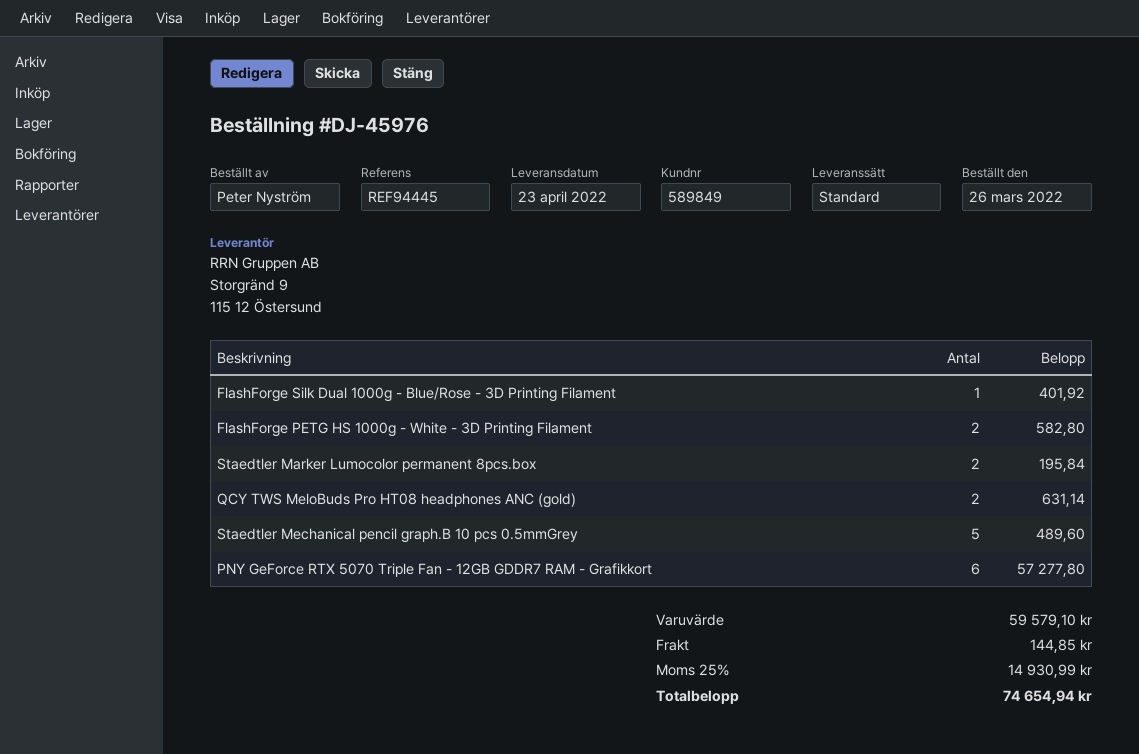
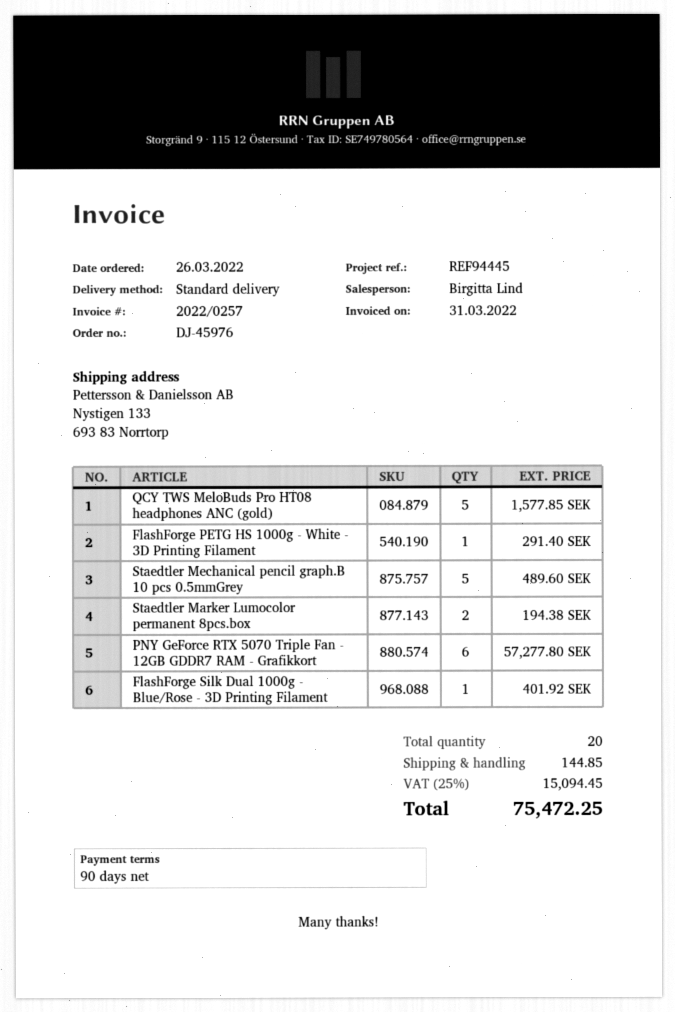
FlashForge PETG HS 1000g - White - 3D Printing Filament: 2 for 582.80 -> 1 for 291.40
Staedtler Marker Lumocolor permanent 8pcs.box: 2 for 195.84 -> 2 for 194.38
QCY TWS MeloBuds Pro HT08 headphones ANC (gold): 2 for 631.14 -> 5 for 1577.85
tax: 25% = 14930.99 -> 25% = 15094.45
total: 74654.94 -> 75472.25

